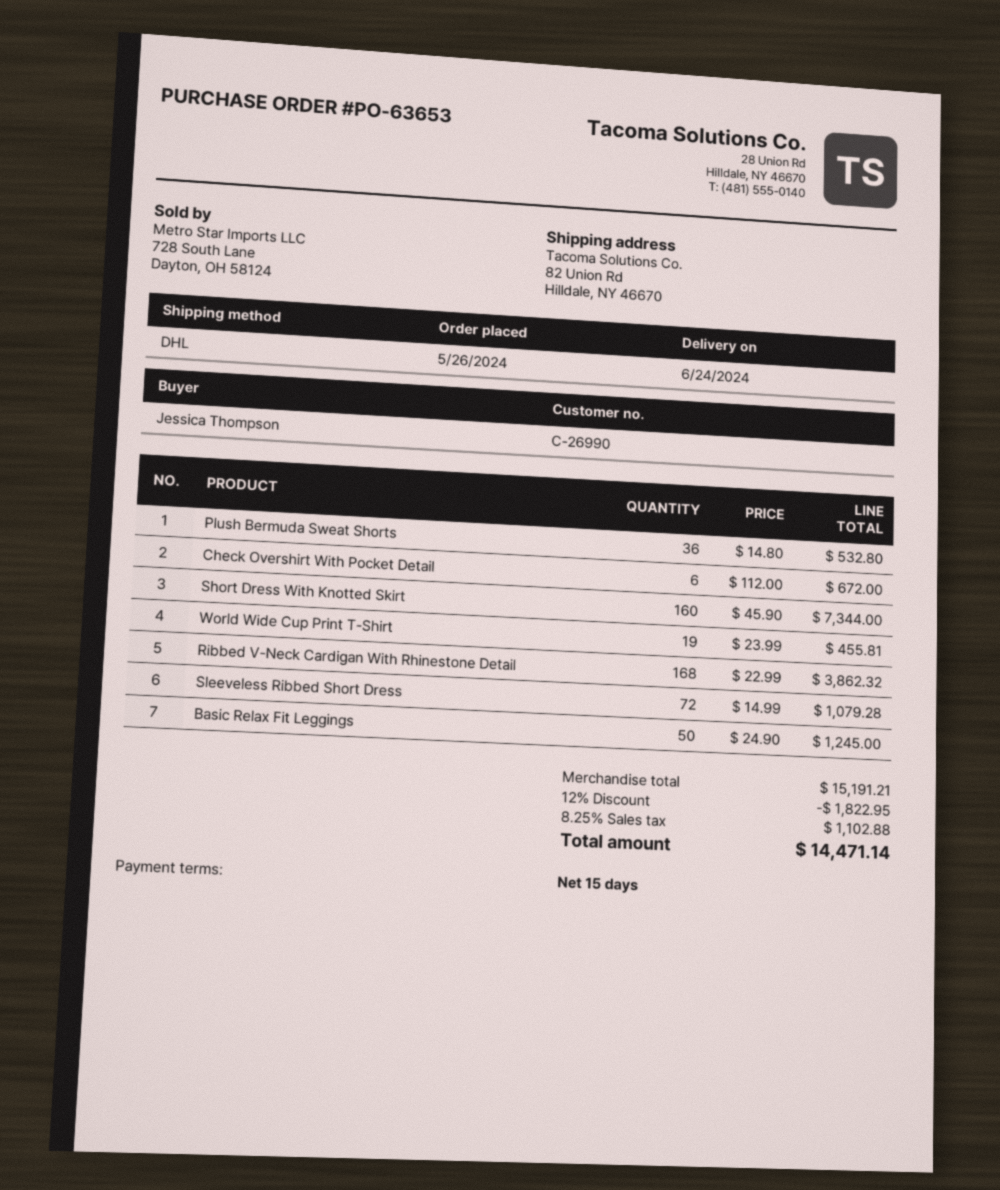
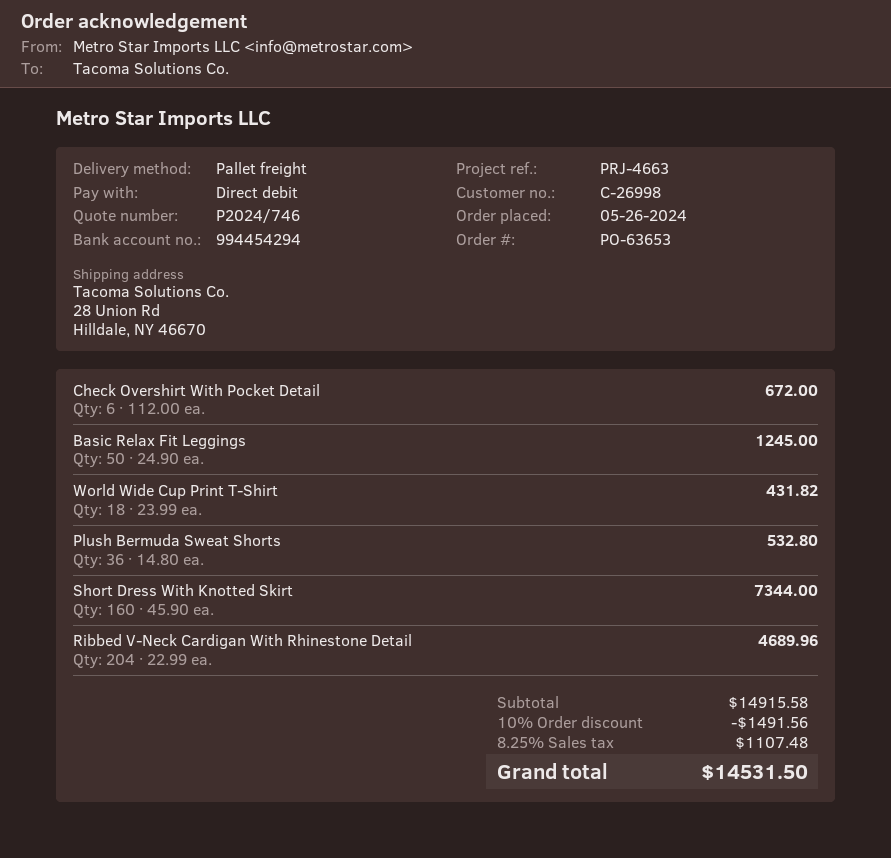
customer number: C-26990 -> C-26998
shipping method: DHL -> pallet freight
ship to: 82 Union Rd, Hilldale, NY 46670 -> 28 Union Rd, Hilldale, NY 46670
World Wide Cup Print T-Shirt: 19 x 23.99 = 455.81 -> 18 x 23.99 = 431.82
Ribbed V-Neck Cardigan With Rhinestone Detail: 168 x 22.99 = 3862.32 -> 204 x 22.99 = 4689.96
Sleeveless Ribbed Short Dress: 72 x 14.99 = 1079.28 -> none
subtotal: 15191.21 -> 14915.58
discount: 12% = 1822.95 -> 10% = 1491.56
tax: 8.25% = 1102.88 -> 8.25% = 1107.48
total: 14471.14 -> 14531.50

